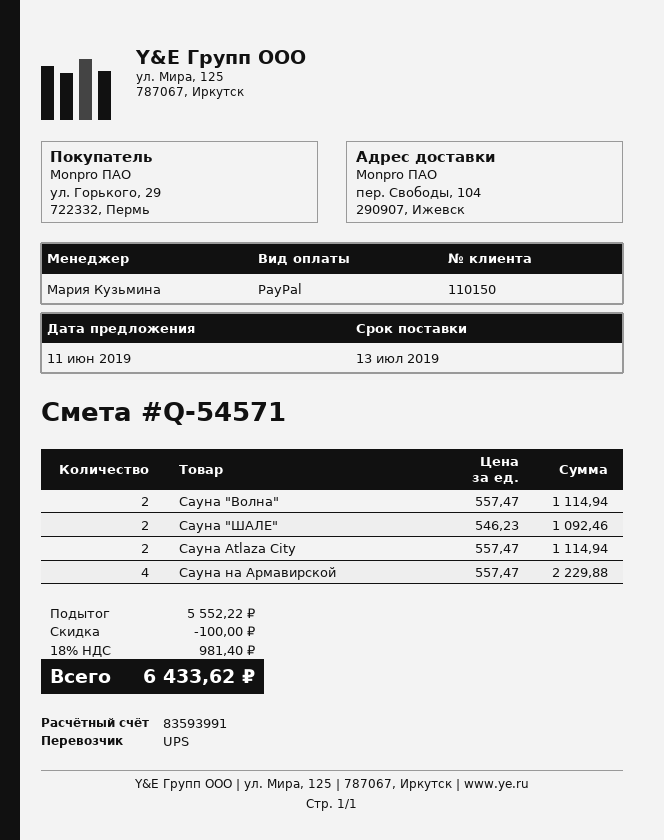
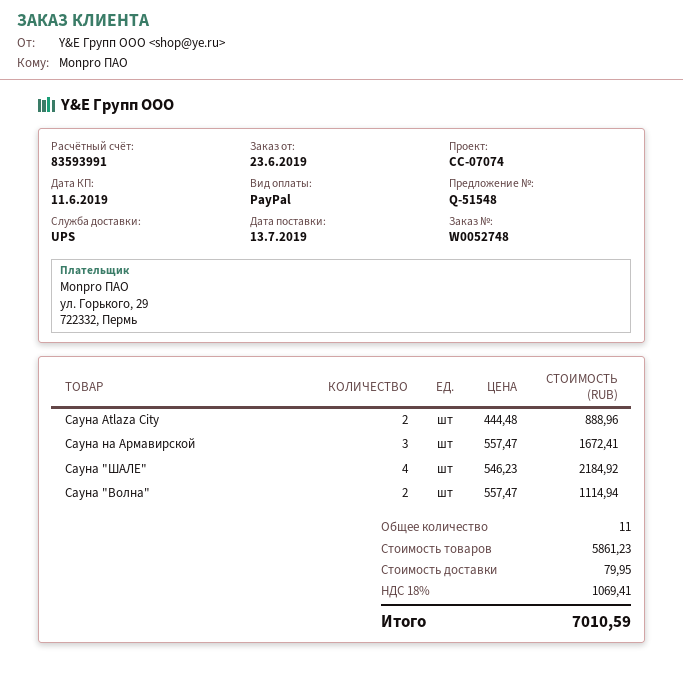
quote number: Q-54571 -> Q-51548
Сауна "ШАЛЕ": 2 x 546.23 = 1092.46 -> 4 x 546.23 = 2184.92
Сауна Atlaza City: 2 x 557.47 = 1114.94 -> 2 x 444.48 = 888.96
Сауна на Армавирской: 4 x 557.47 = 2229.88 -> 3 x 557.47 = 1672.41
subtotal: 5552.22 -> 5861.23
discount: 100.00 -> none
shipping: none -> 79.95
tax: 18% = 981.40 -> 18% = 1069.41
total: 6433.62 -> 7010.59

